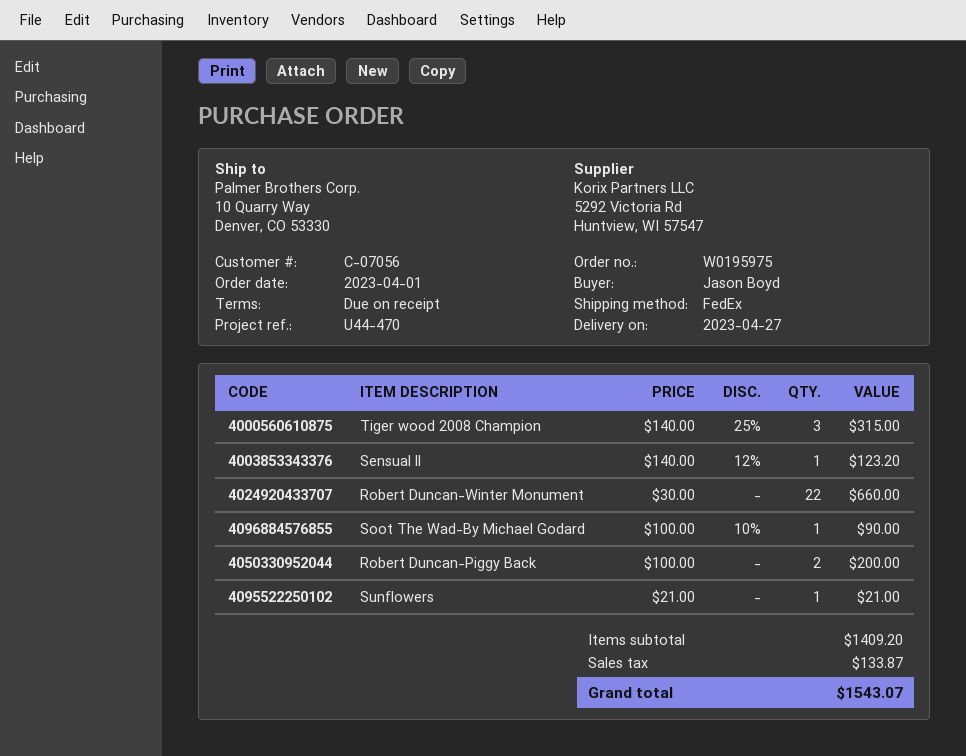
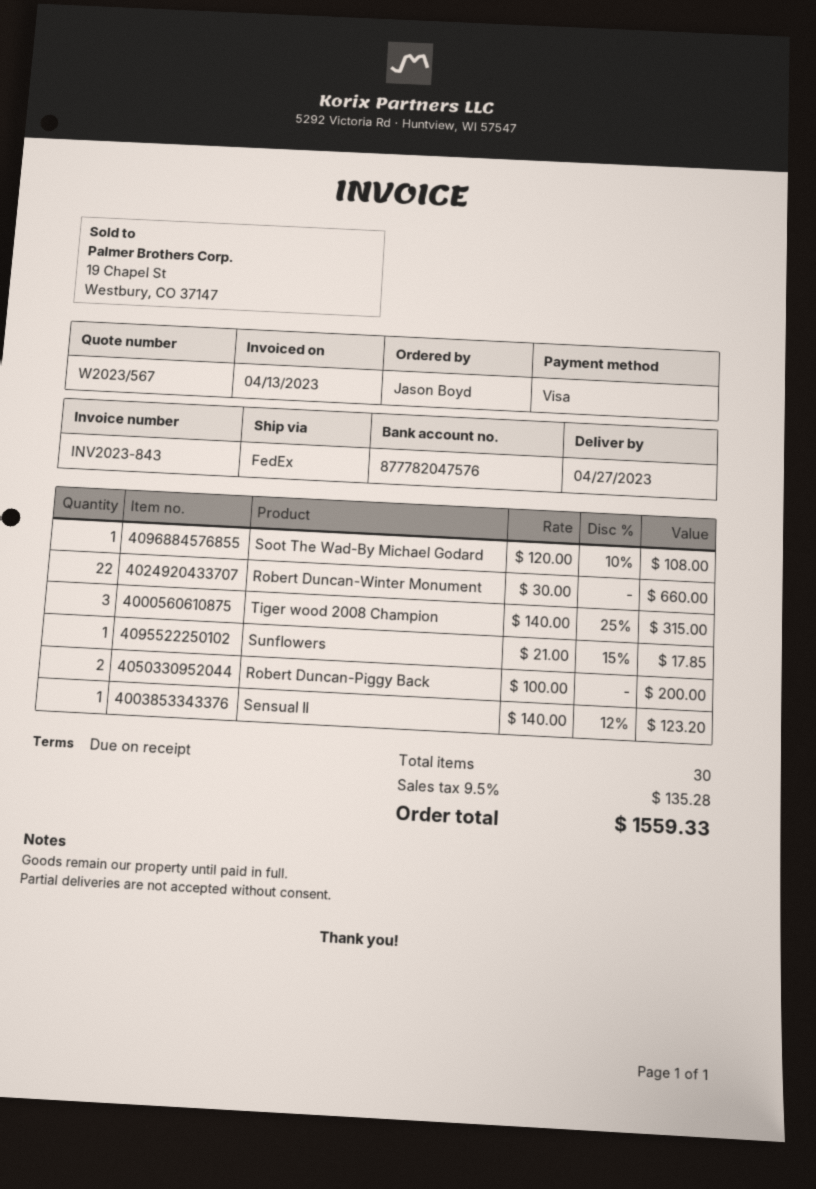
Soot The Wad-By Michael Godard: 1 x 100.00 - 10% = 90.00 -> 1 x 120.00 - 10% = 108.00
Sunflowers: 1 x 21.00 = 21.00 -> 1 x 21.00 - 15% = 17.85
tax: 133.87 -> 135.28
total: 1543.07 -> 1559.33

